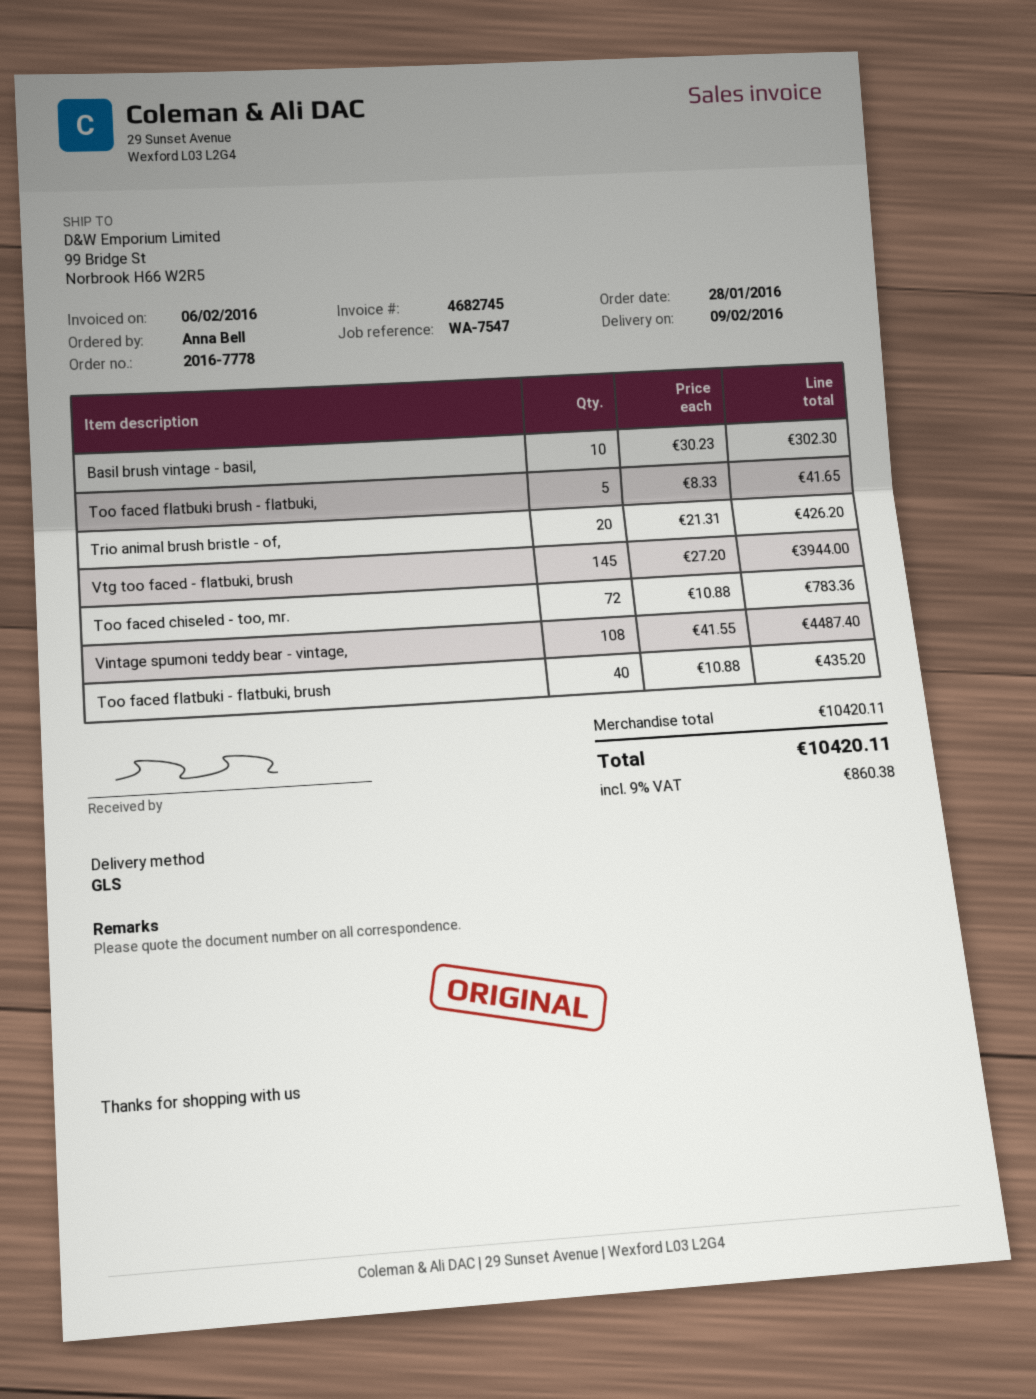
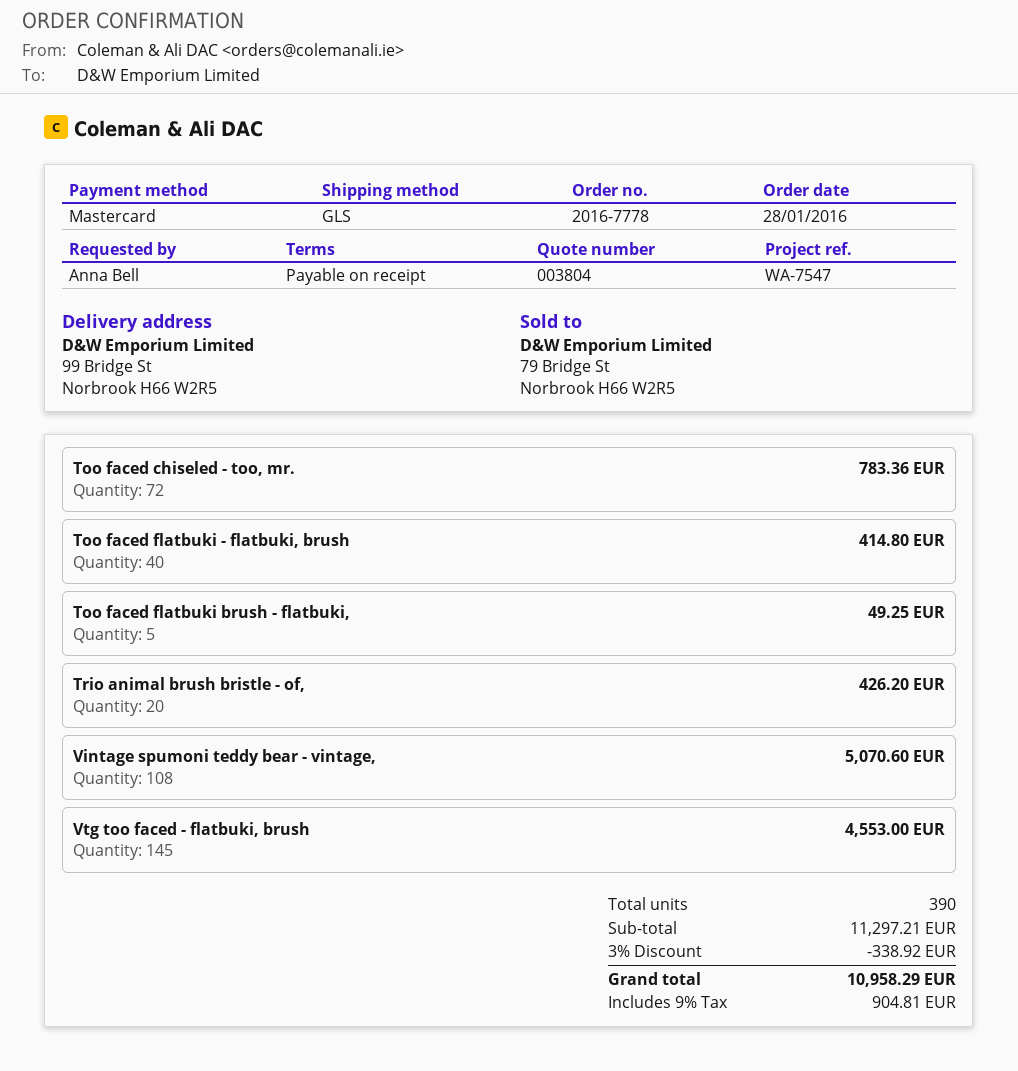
Basil brush vintage - basil,: 10 for 302.30 -> none
Too faced flatbuki brush - flatbuki,: 5 for 41.65 -> 5 for 49.25
Vtg too faced - flatbuki, brush: 145 for 3944.00 -> 145 for 4553.00
Vintage spumoni teddy bear - vintage,: 108 for 4487.40 -> 108 for 5070.60
Too faced flatbuki - flatbuki, brush: 40 for 435.20 -> 40 for 414.80
subtotal: 10420.11 -> 11297.21
discount: none -> 3% = 338.92
tax: 9% = 860.38 -> 9% = 904.81
total: 10420.11 -> 10958.29

